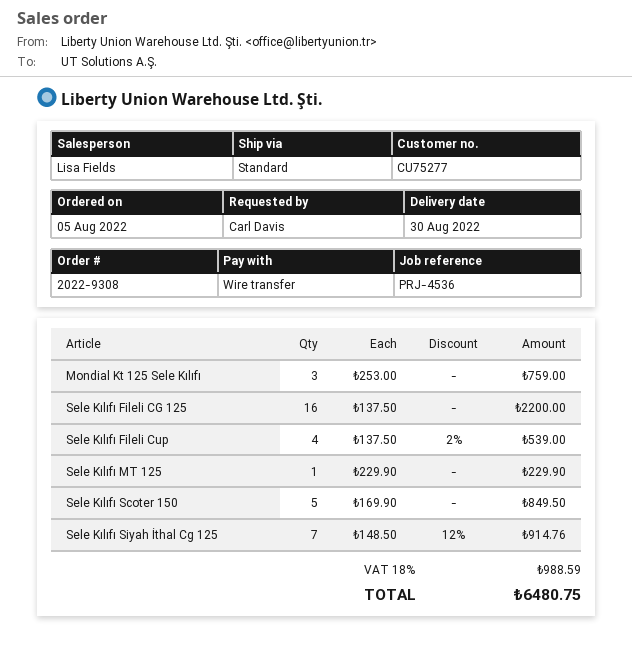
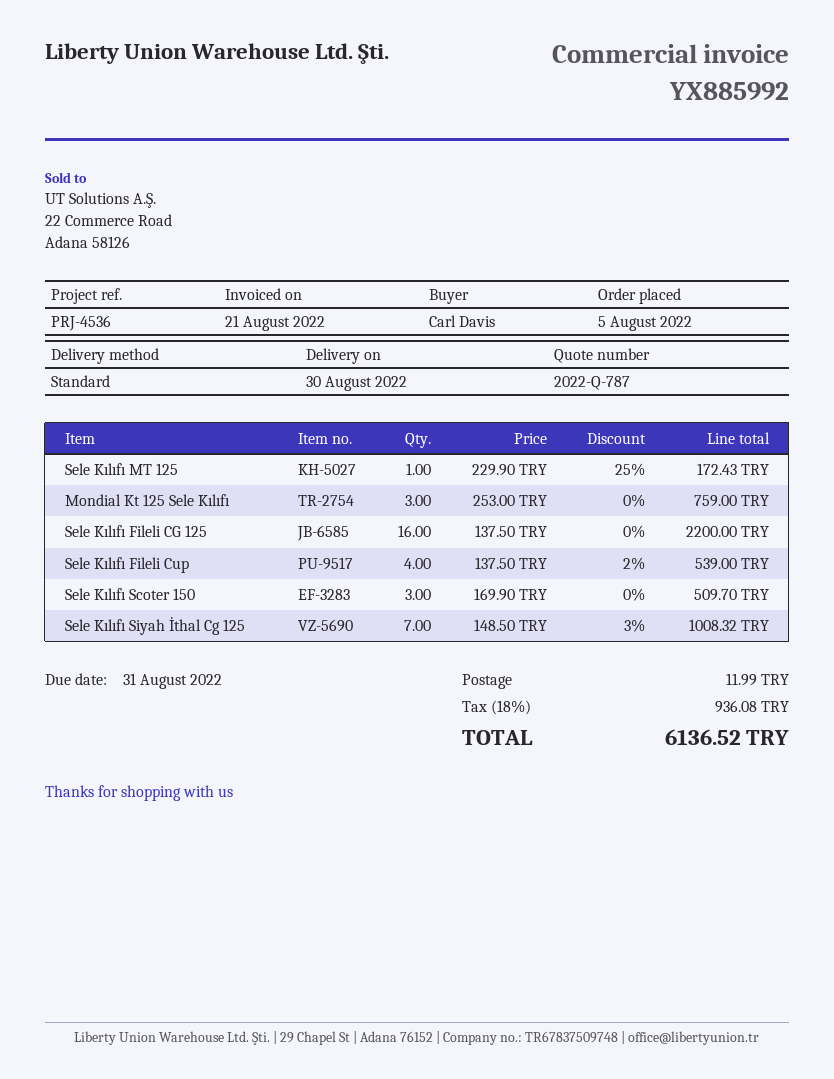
Sele Kılıfı MT 125: 1 x 229.90 = 229.90 -> 1 x 229.90 - 25% = 172.43
Sele Kılıfı Scoter 150: 5 x 169.90 = 849.50 -> 3 x 169.90 = 509.70
Sele Kılıfı Siyah İthal Cg 125: 7 x 148.50 - 12% = 914.76 -> 7 x 148.50 - 3% = 1008.32
shipping: none -> 11.99
tax: 18% = 988.59 -> 18% = 936.08
total: 6480.75 -> 6136.52

